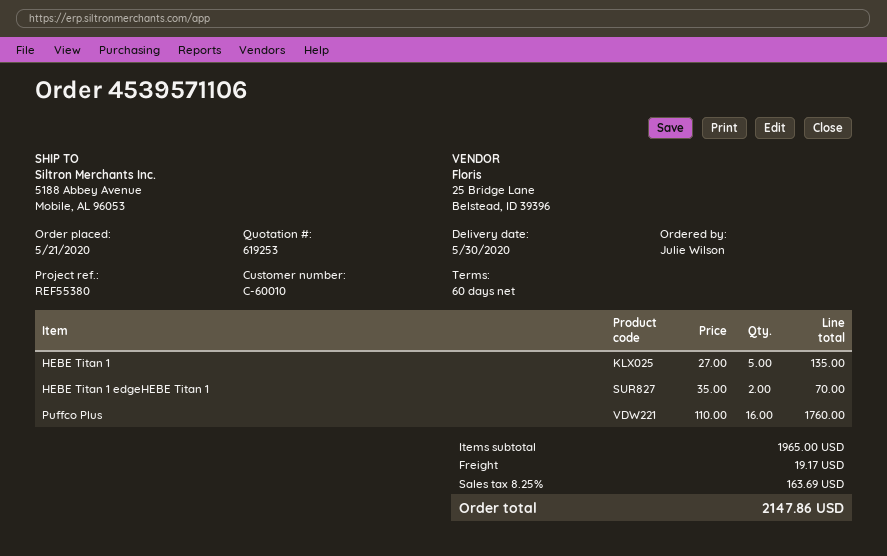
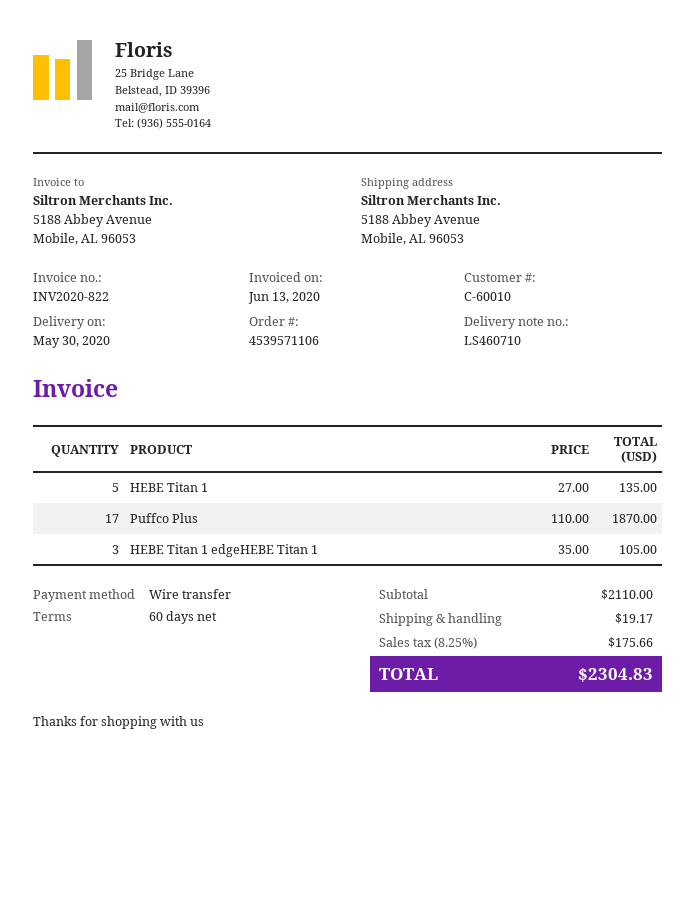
HEBE Titan 1 edgeHEBE Titan 1: 2 x 35.00 = 70.00 -> 3 x 35.00 = 105.00
Puffco Plus: 16 x 110.00 = 1760.00 -> 17 x 110.00 = 1870.00
subtotal: 1965.00 -> 2110.00
tax: 8.25% = 163.69 -> 8.25% = 175.66
total: 2147.86 -> 2304.83

